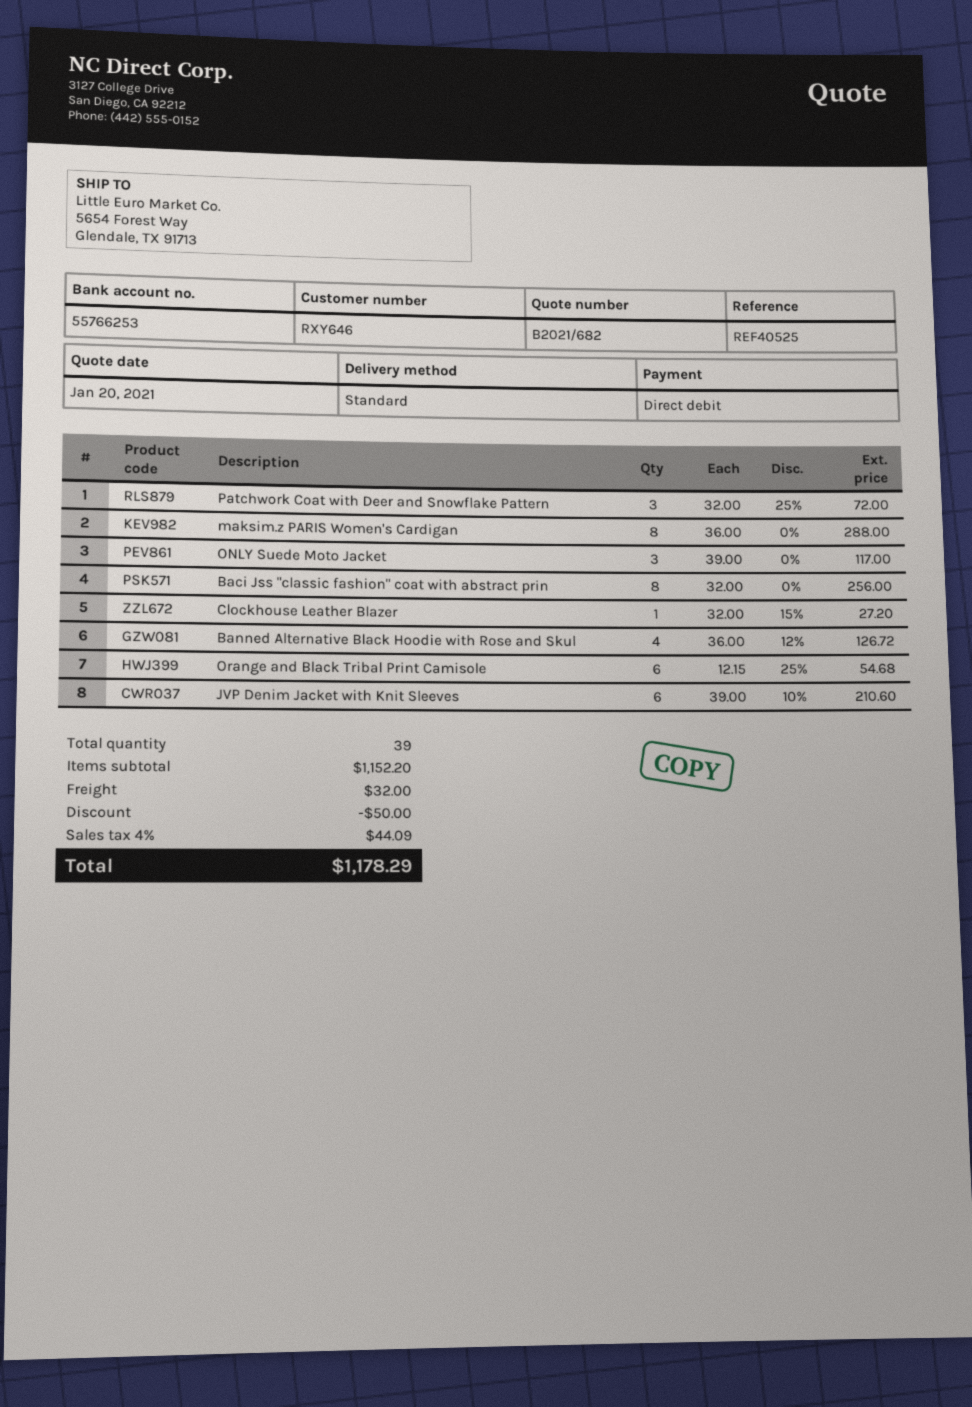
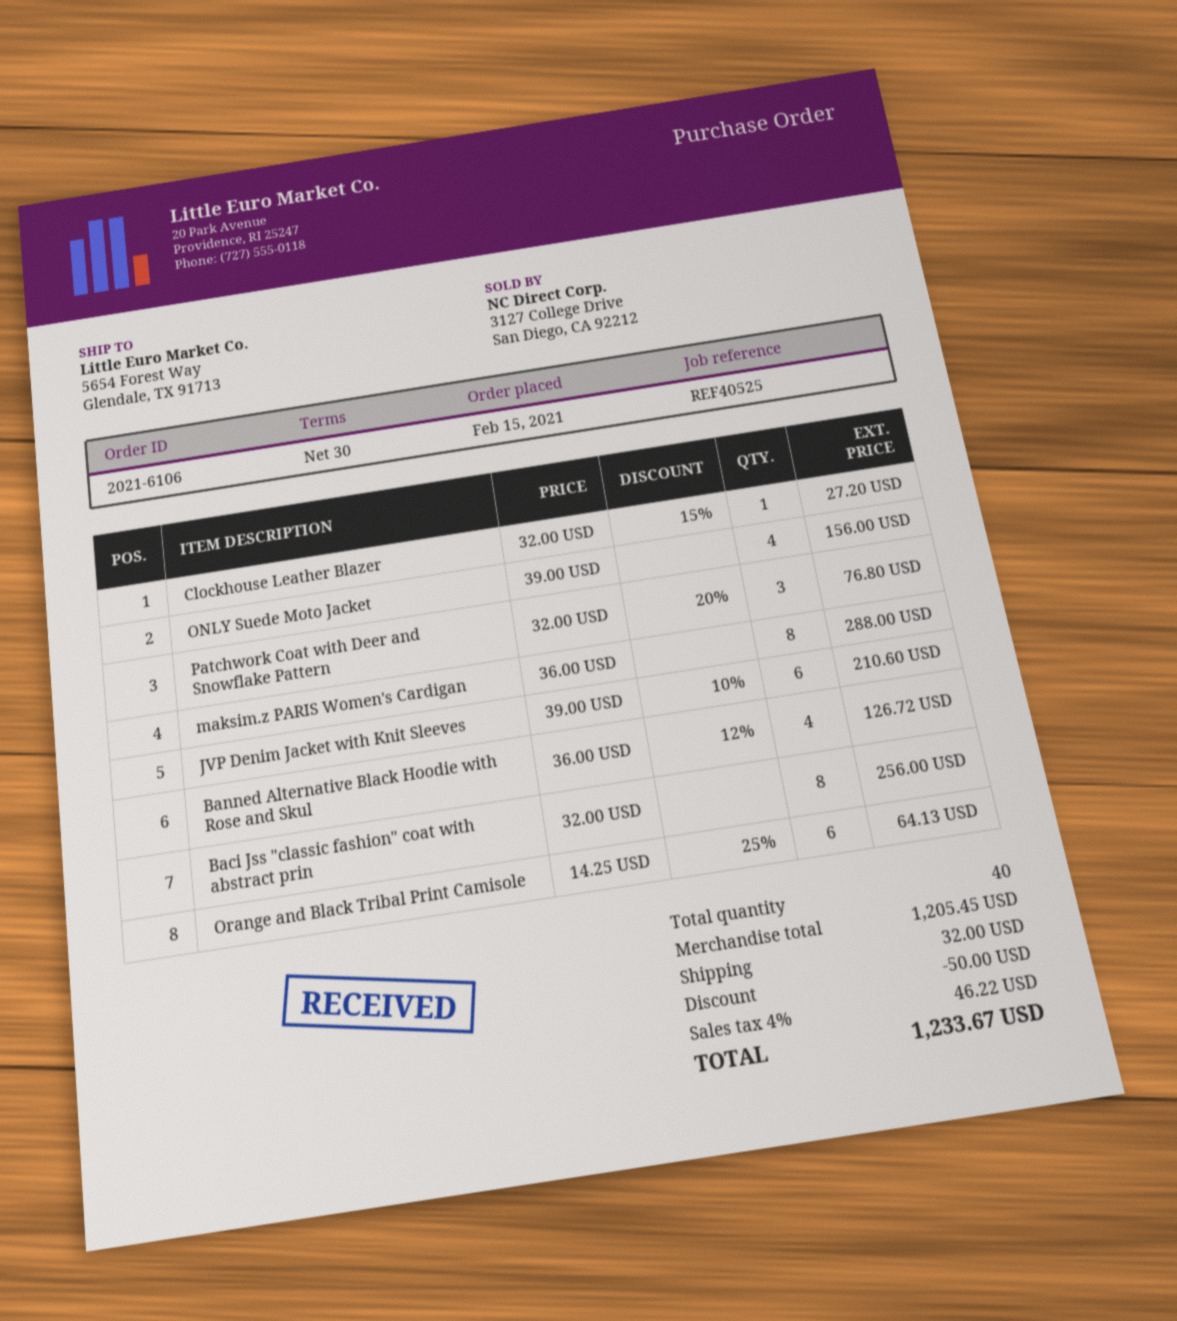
Patchwork Coat with Deer and Snowflake Pattern: 3 x 32.00 - 25% = 72.00 -> 3 x 32.00 - 20% = 76.80
ONLY Suede Moto Jacket: 3 x 39.00 = 117.00 -> 4 x 39.00 = 156.00
Orange and Black Tribal Print Camisole: 6 x 12.15 - 25% = 54.68 -> 6 x 14.25 - 25% = 64.13
total quantity: 39 -> 40
subtotal: 1152.20 -> 1205.45
tax: 4% = 44.09 -> 4% = 46.22
total: 1178.29 -> 1233.67

